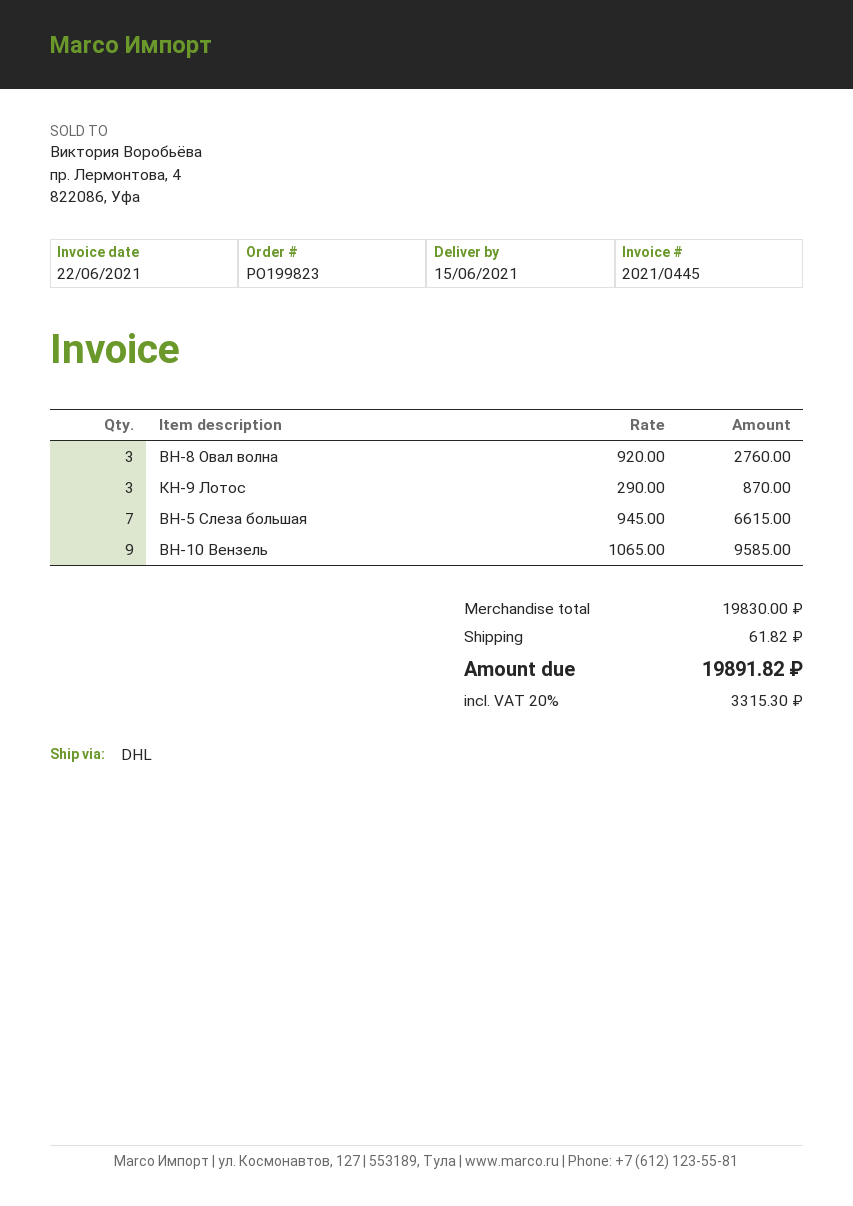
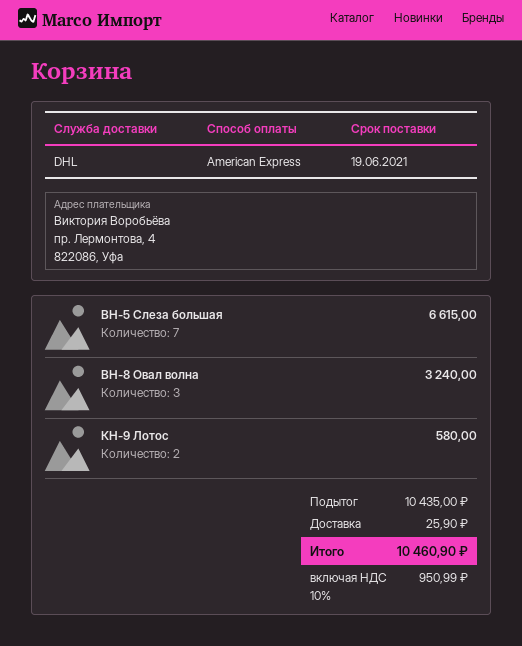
delivery date: 2021-06-15 -> 2021-06-19
ВН-8 Овал волна: 3 for 2760.00 -> 3 for 3240.00
КН-9 Лотос: 3 for 870.00 -> 2 for 580.00
ВН-10 Вензель: 9 for 9585.00 -> none
subtotal: 19830.00 -> 10435.00
shipping: 61.82 -> 25.90
tax: 20% = 3315.30 -> 10% = 950.99
total: 19891.82 -> 10460.90

